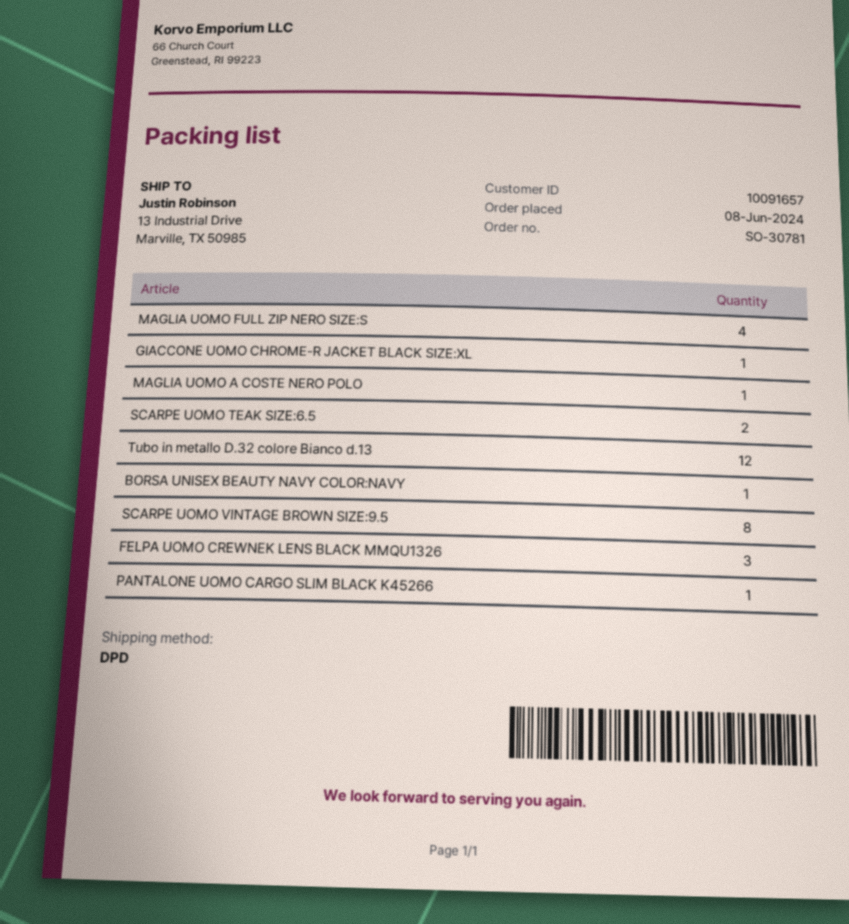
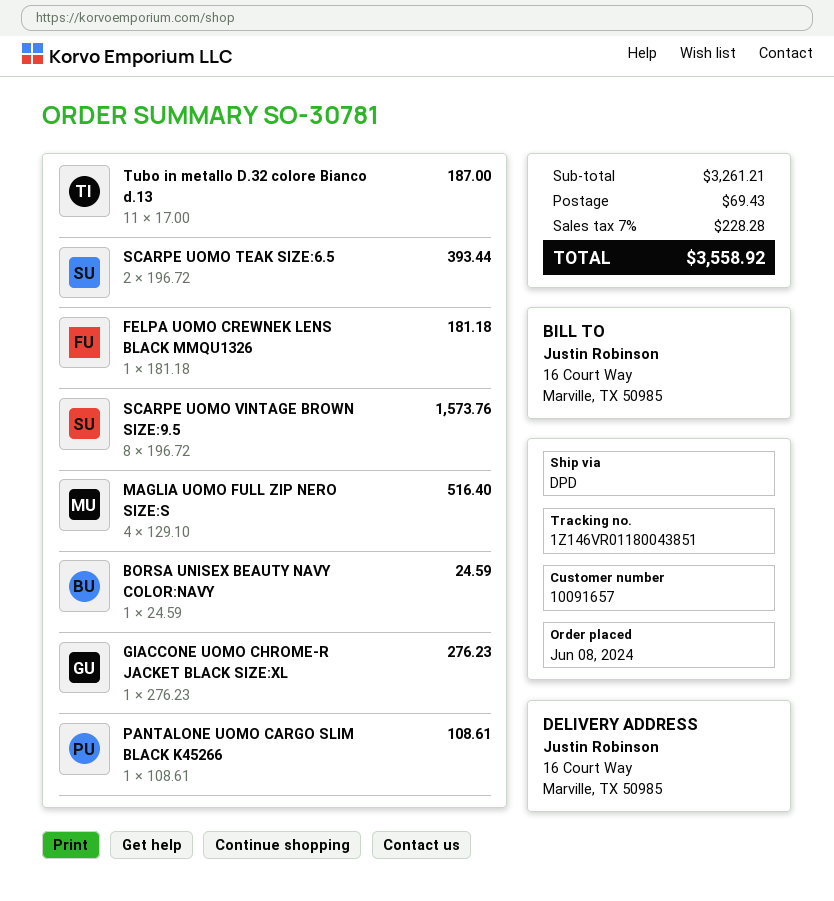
ship to: 13 Industrial Drive, Marville, TX 50985 -> 16 Court Way, Marville, TX 50985
MAGLIA UOMO A COSTE NERO POLO: 1 -> none
Tubo in metallo D.32 colore Bianco d.13: 12 -> 11
FELPA UOMO CREWNEK LENS BLACK MMQU1326: 3 -> 1

